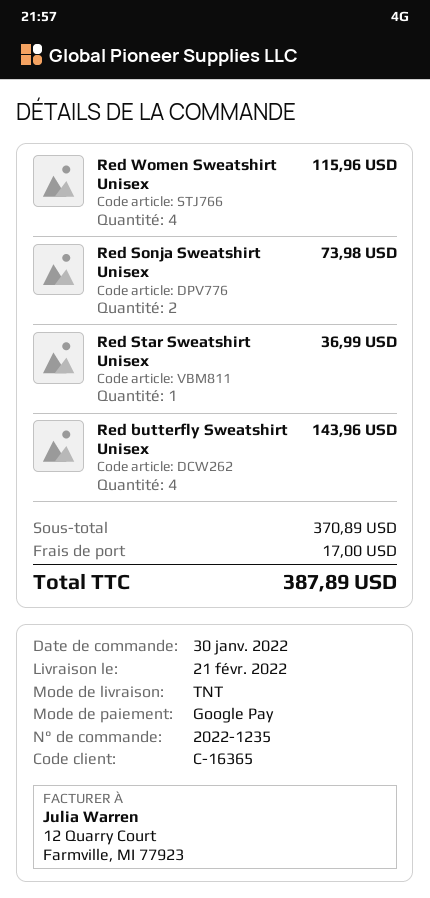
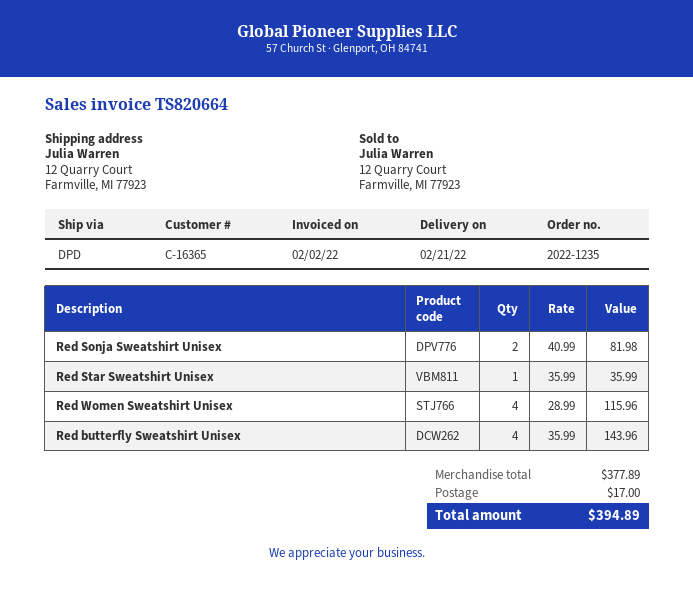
shipping method: TNT -> DPD
Red Sonja Sweatshirt Unisex: 2 for 73.98 -> 2 for 81.98
Red Star Sweatshirt Unisex: 1 for 36.99 -> 1 for 35.99
subtotal: 370.89 -> 377.89
total: 387.89 -> 394.89

